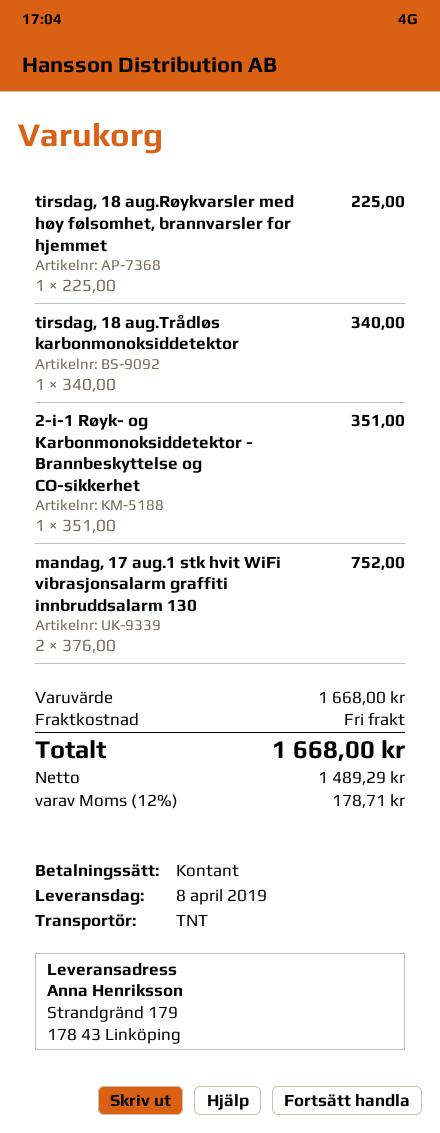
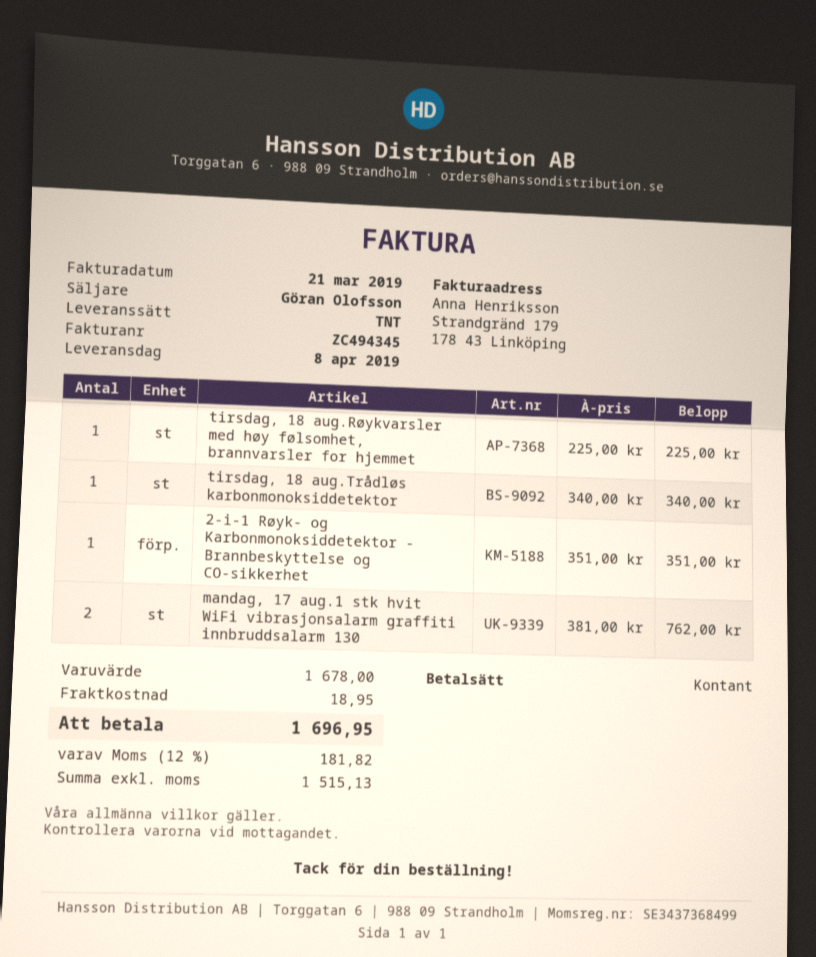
mandag, 17 aug.1 stk hvit WiFi vibrasjonsalarm graffiti innbruddsalarm 130: 2 x 376.00 = 752.00 -> 2 x 381.00 = 762.00
subtotal: 1668.00 -> 1678.00
shipping: 0.00 -> 18.95
net: 1489.29 -> 1515.13
tax: 12% = 178.71 -> 12% = 181.82
total: 1668.00 -> 1696.95

